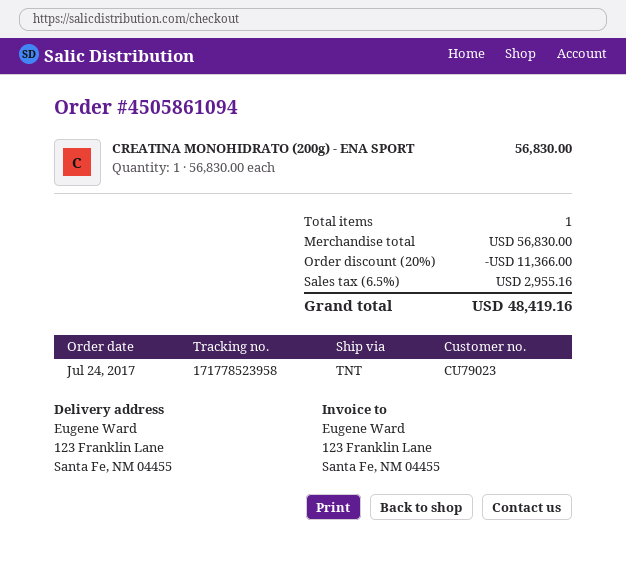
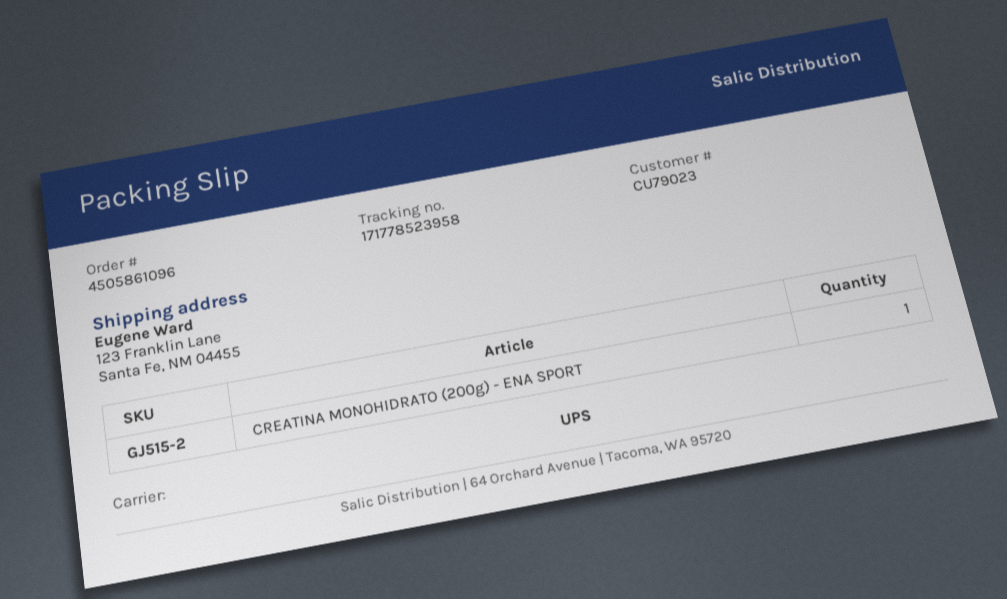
order number: 4505861094 -> 4505861096
shipping method: TNT -> UPS

